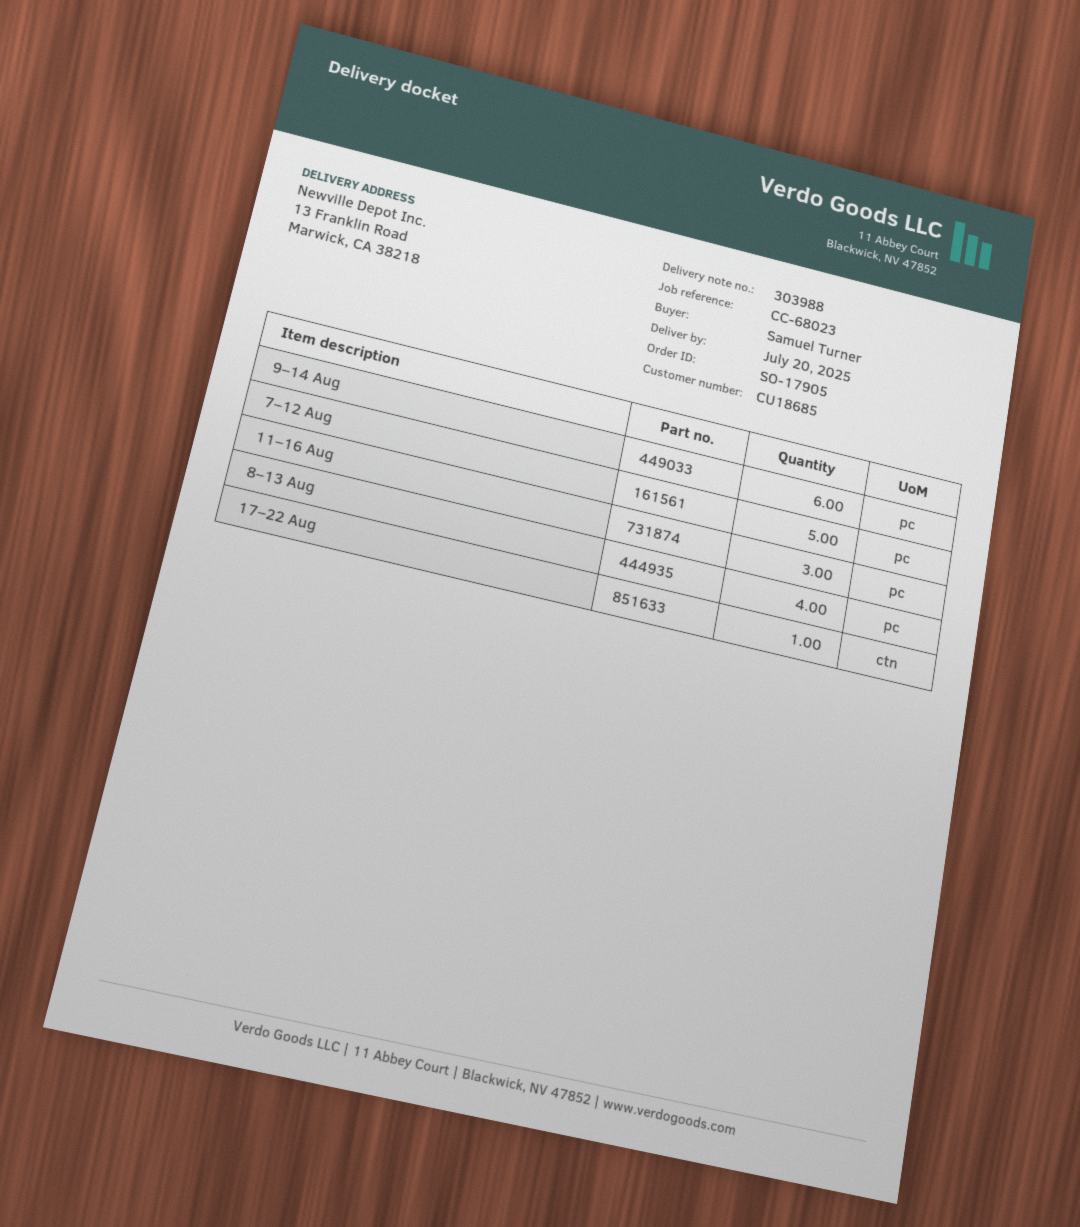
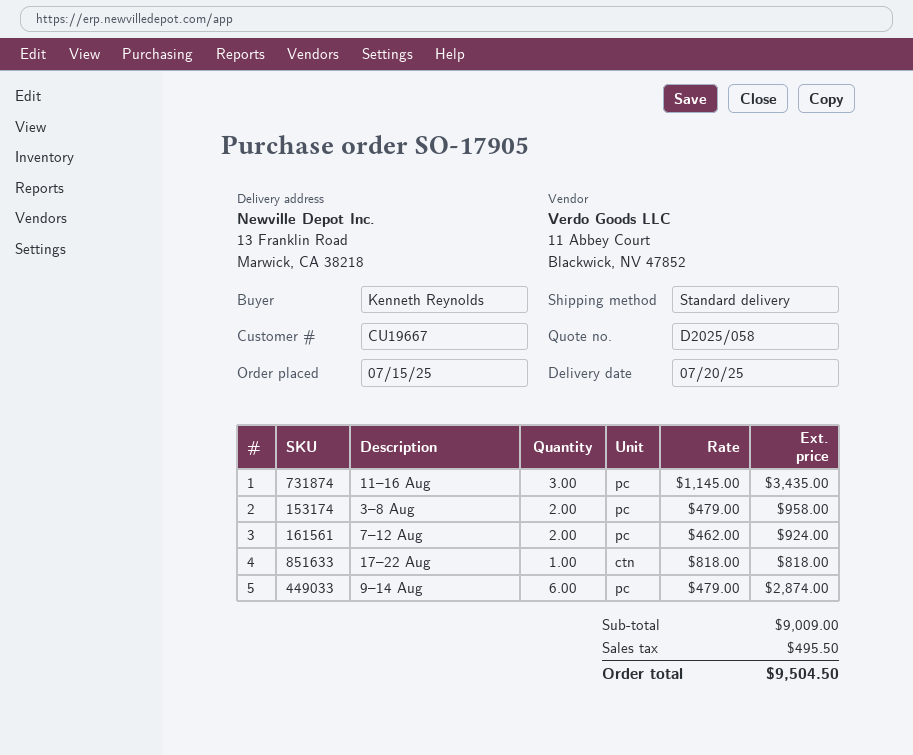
customer number: CU18685 -> CU19667
ordered by: Samuel Turner -> Kenneth Reynolds
7–12 Aug: 5 -> 2
8–13 Aug: 4 -> none
3–8 Aug: none -> 2

